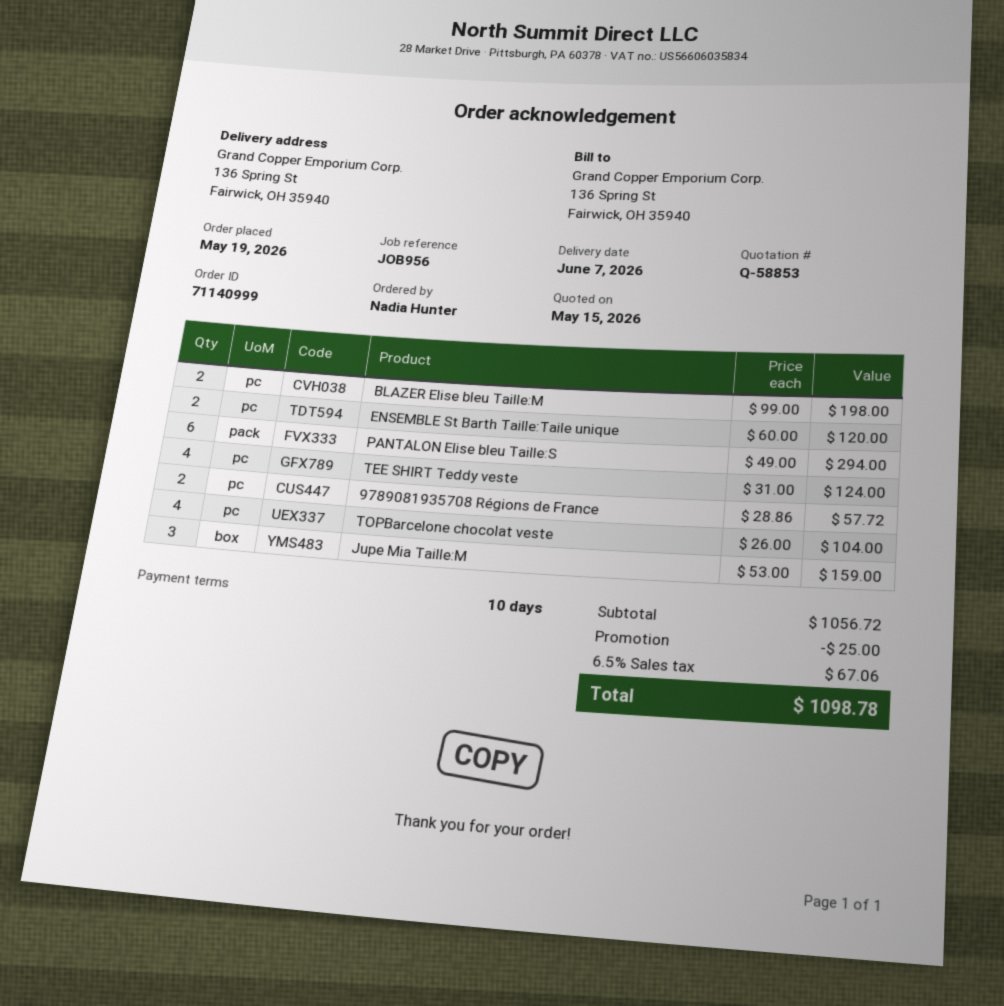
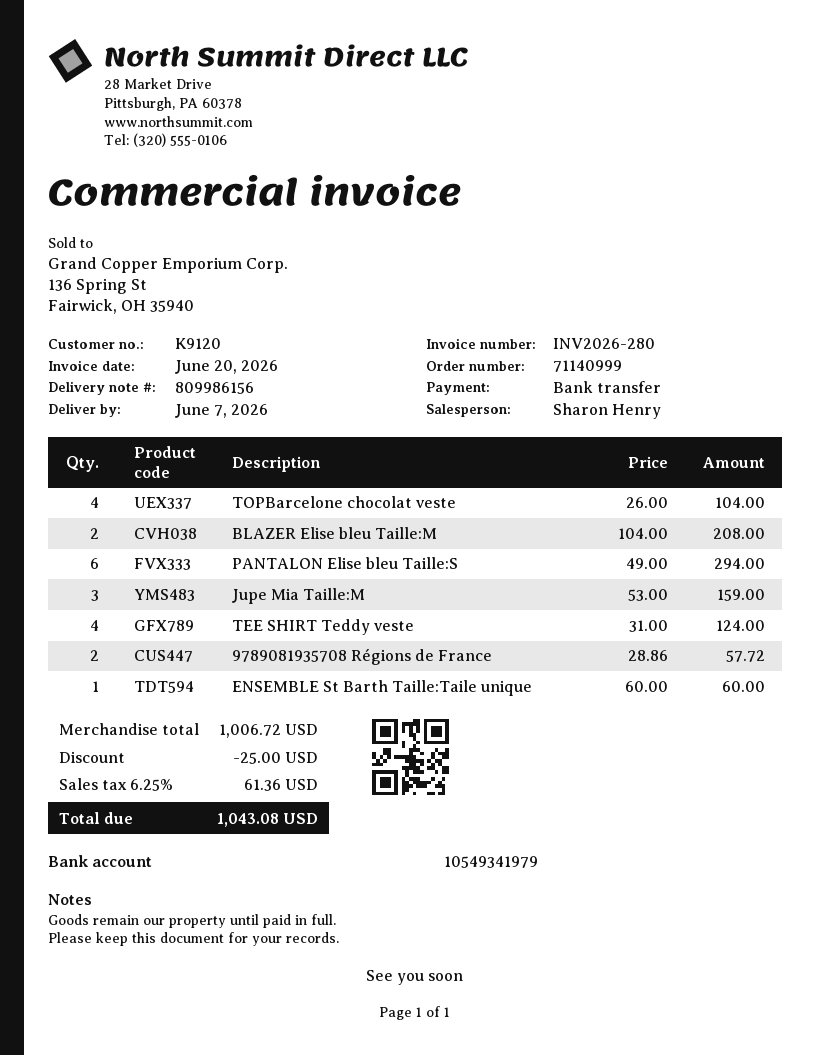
BLAZER Elise bleu Taille:M: 2 x 99.00 = 198.00 -> 2 x 104.00 = 208.00
ENSEMBLE St Barth Taille:Taile unique: 2 x 60.00 = 120.00 -> 1 x 60.00 = 60.00
subtotal: 1056.72 -> 1006.72
tax: 6.5% = 67.06 -> 6.25% = 61.36
total: 1098.78 -> 1043.08

